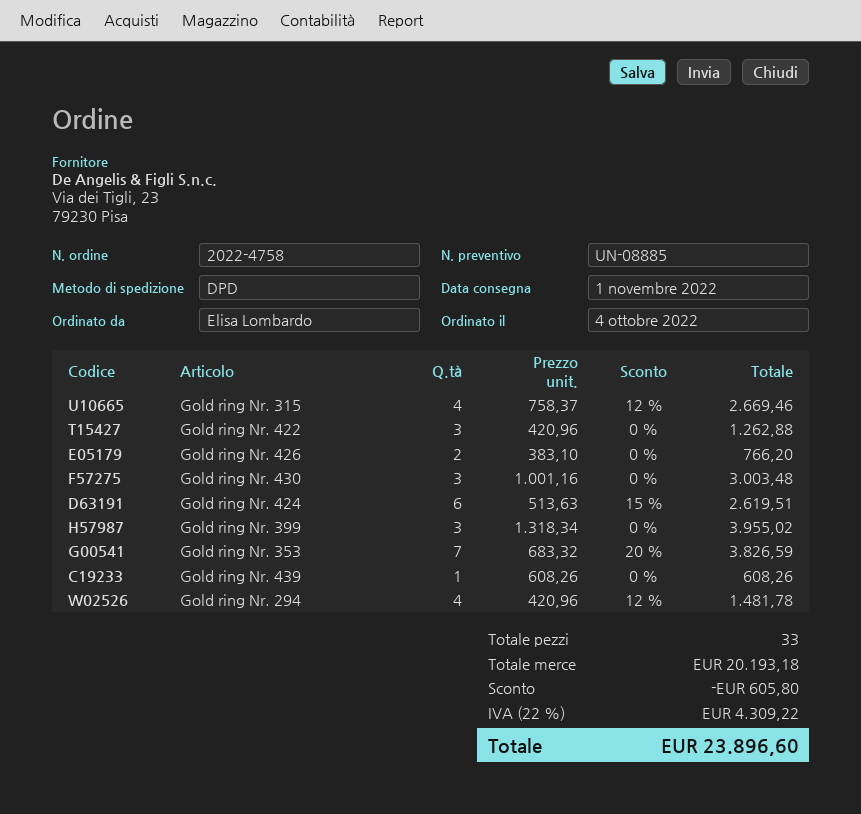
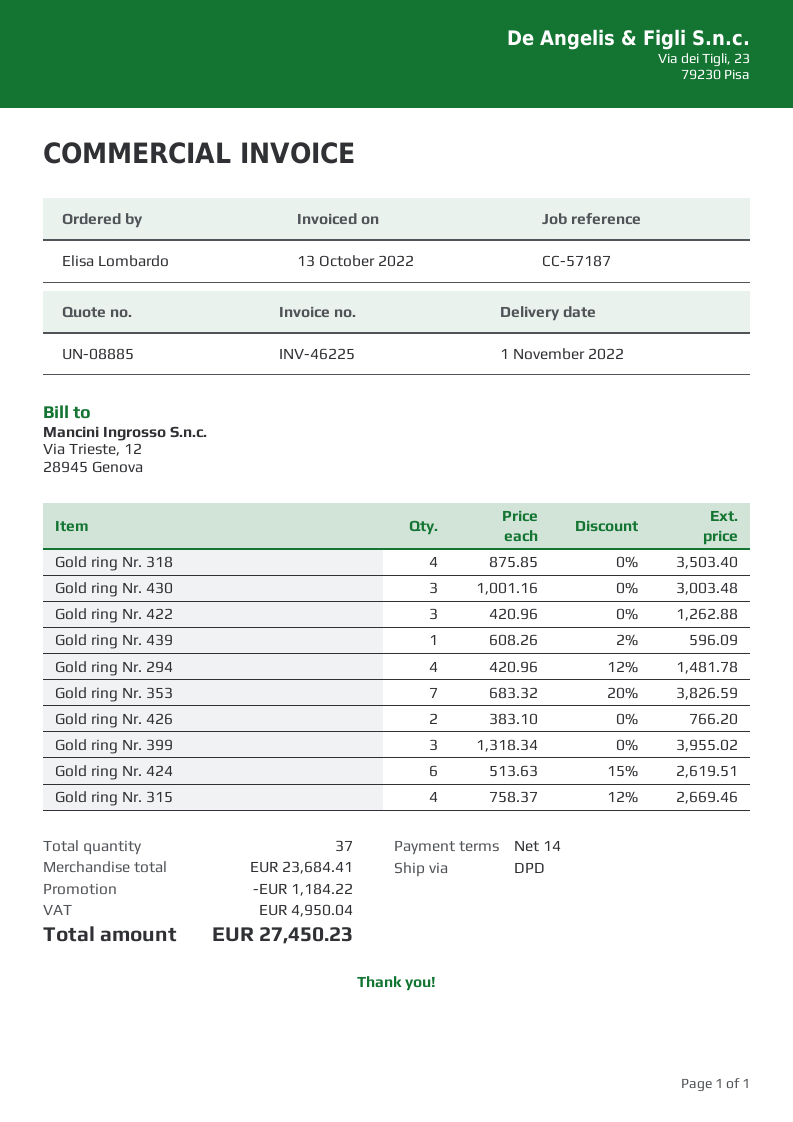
Gold ring Nr. 439: 1 x 608.26 = 608.26 -> 1 x 608.26 - 2% = 596.09
Gold ring Nr. 318: none -> 4 x 875.85 = 3503.40
total quantity: 33 -> 37
subtotal: 20193.18 -> 23684.41
discount: 605.80 -> 1184.22
tax: 4309.22 -> 4950.04
total: 23896.60 -> 27450.23

